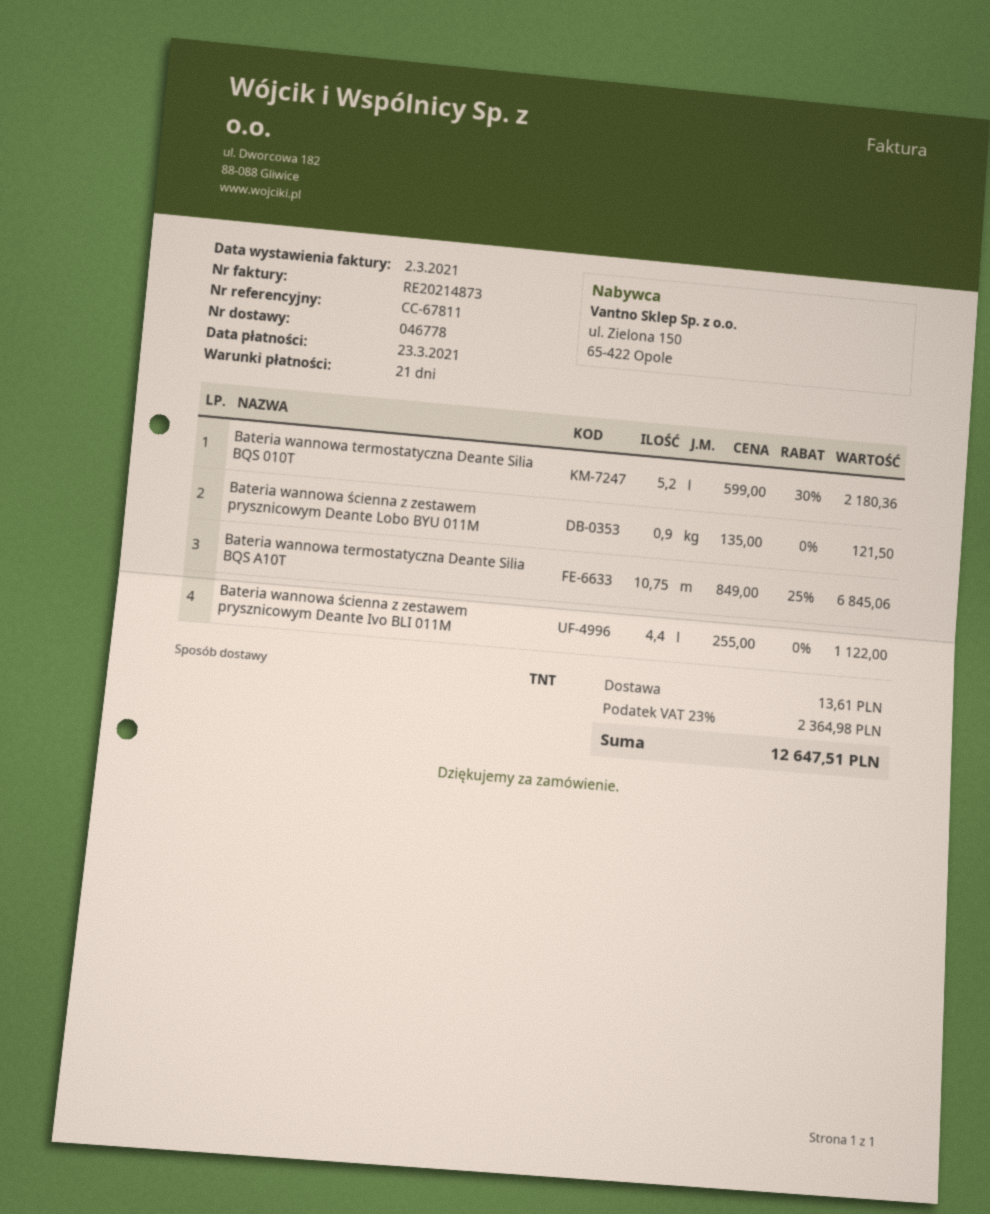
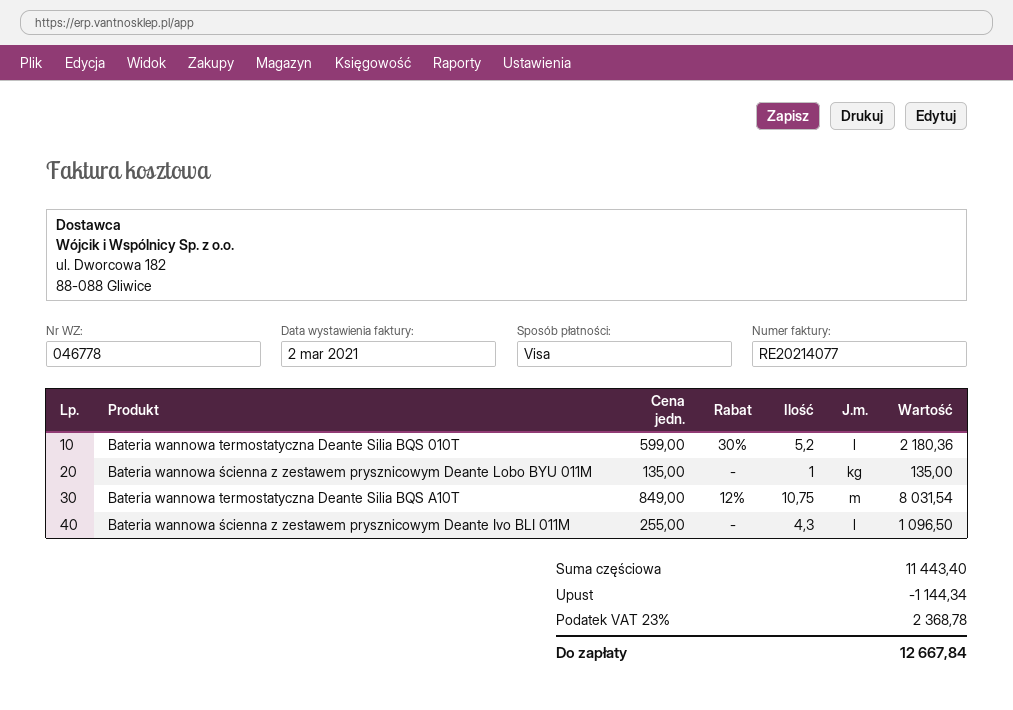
invoice number: RE20214873 -> RE20214077
Bateria wannowa ścienna z zestawem prysznicowym Deante Lobo BYU 011M: 0.9 x 135.00 = 121.50 -> 1 x 135.00 = 135.00
Bateria wannowa termostatyczna Deante Silia BQS A10T: 10.75 x 849.00 - 25% = 6845.06 -> 10.75 x 849.00 - 12% = 8031.54
Bateria wannowa ścienna z zestawem prysznicowym Deante Ivo BLI 011M: 4.4 x 255.00 = 1122.00 -> 4.3 x 255.00 = 1096.50
discount: none -> 1144.34
shipping: 13.61 -> none
tax: 23% = 2364.98 -> 23% = 2368.78
total: 12647.51 -> 12667.84

